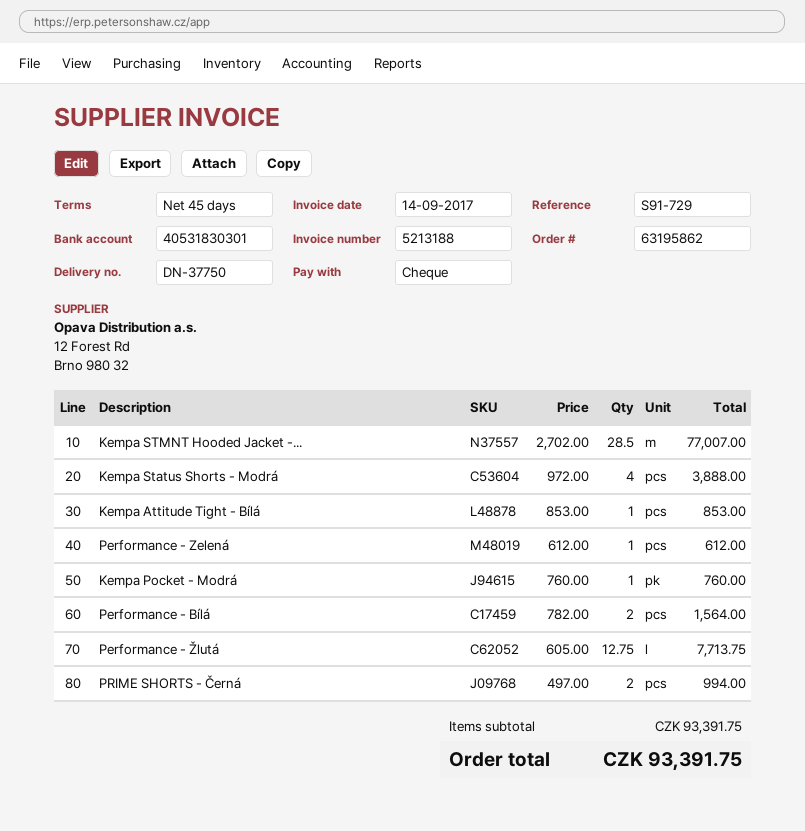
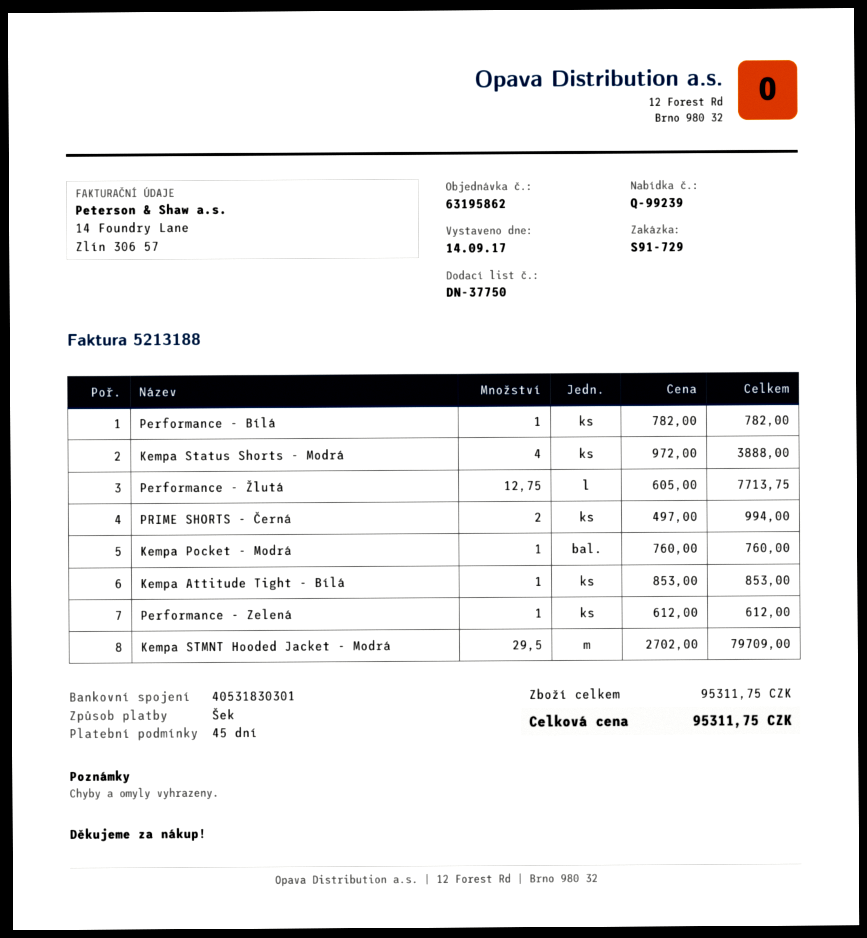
Kempa STMNT Hooded Jacket -...: 28.5 x 2702.00 = 77007.00 -> 29.5 x 2702.00 = 79709.00
Performance - Bílá: 2 x 782.00 = 1564.00 -> 1 x 782.00 = 782.00
subtotal: 93391.75 -> 95311.75
total: 93391.75 -> 95311.75

